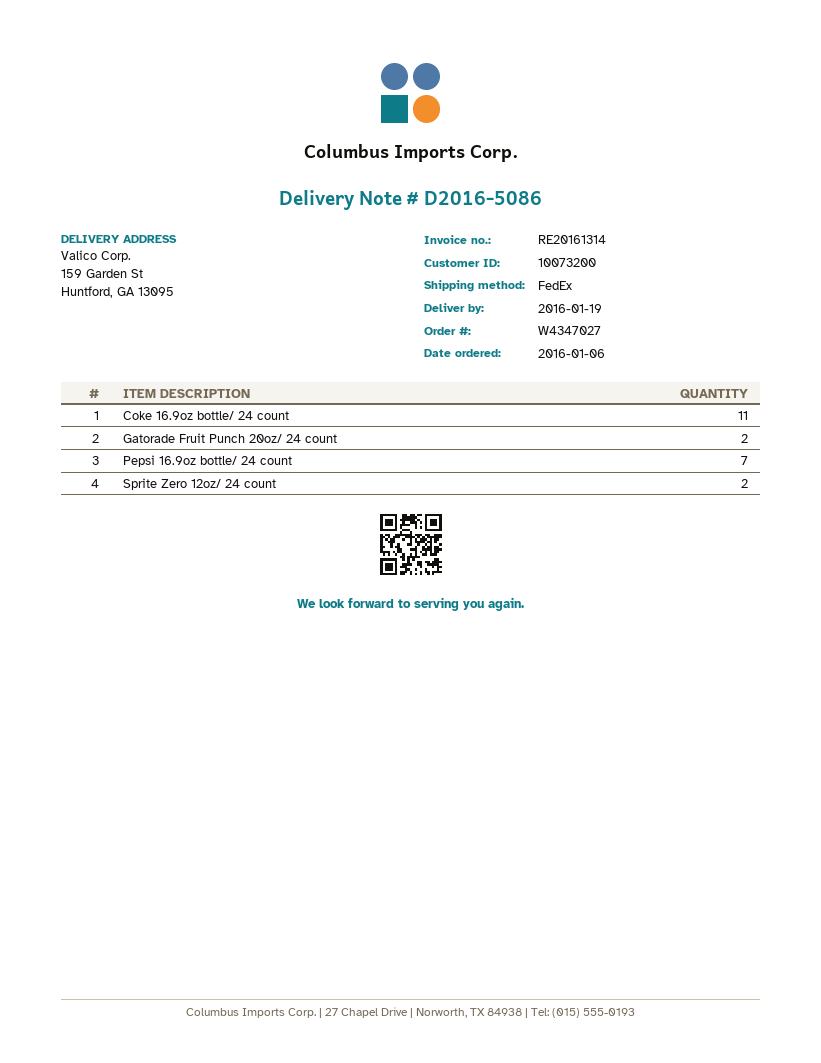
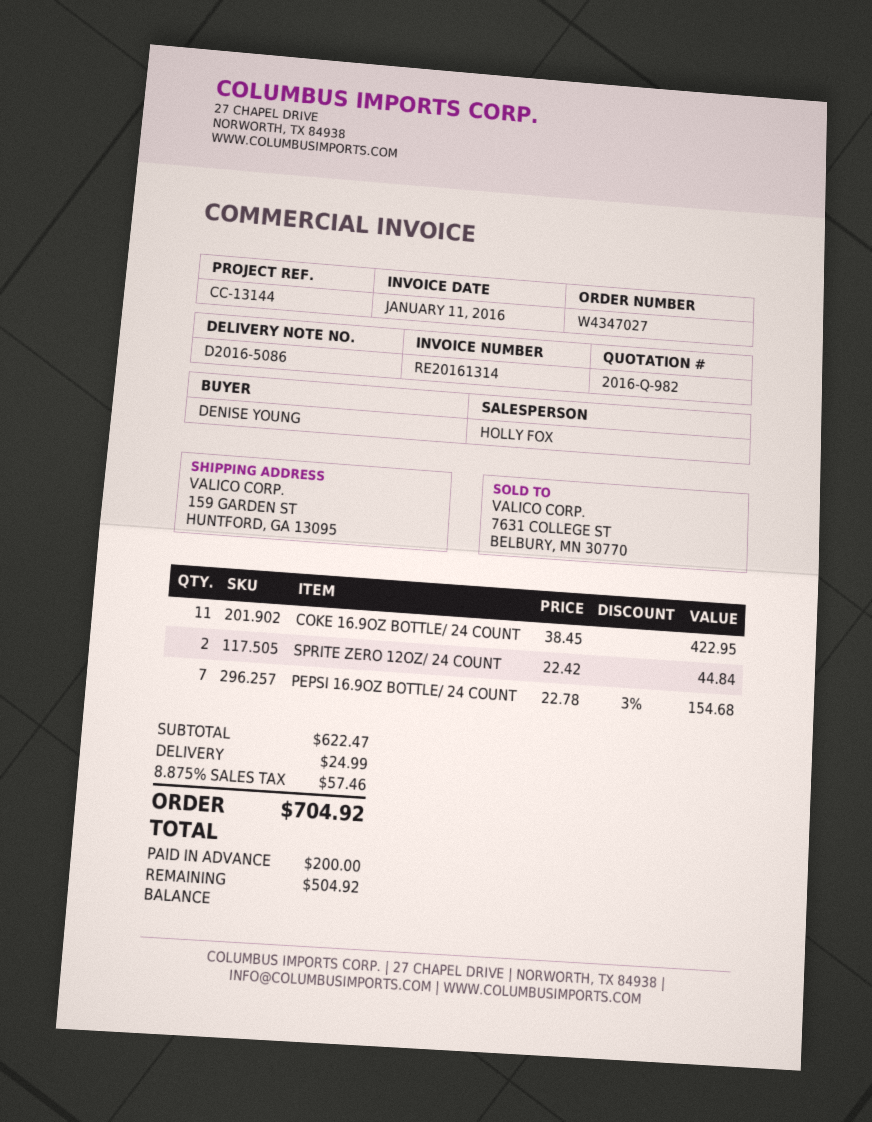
Gatorade Fruit Punch 20oz/ 24 count: 2 -> none

